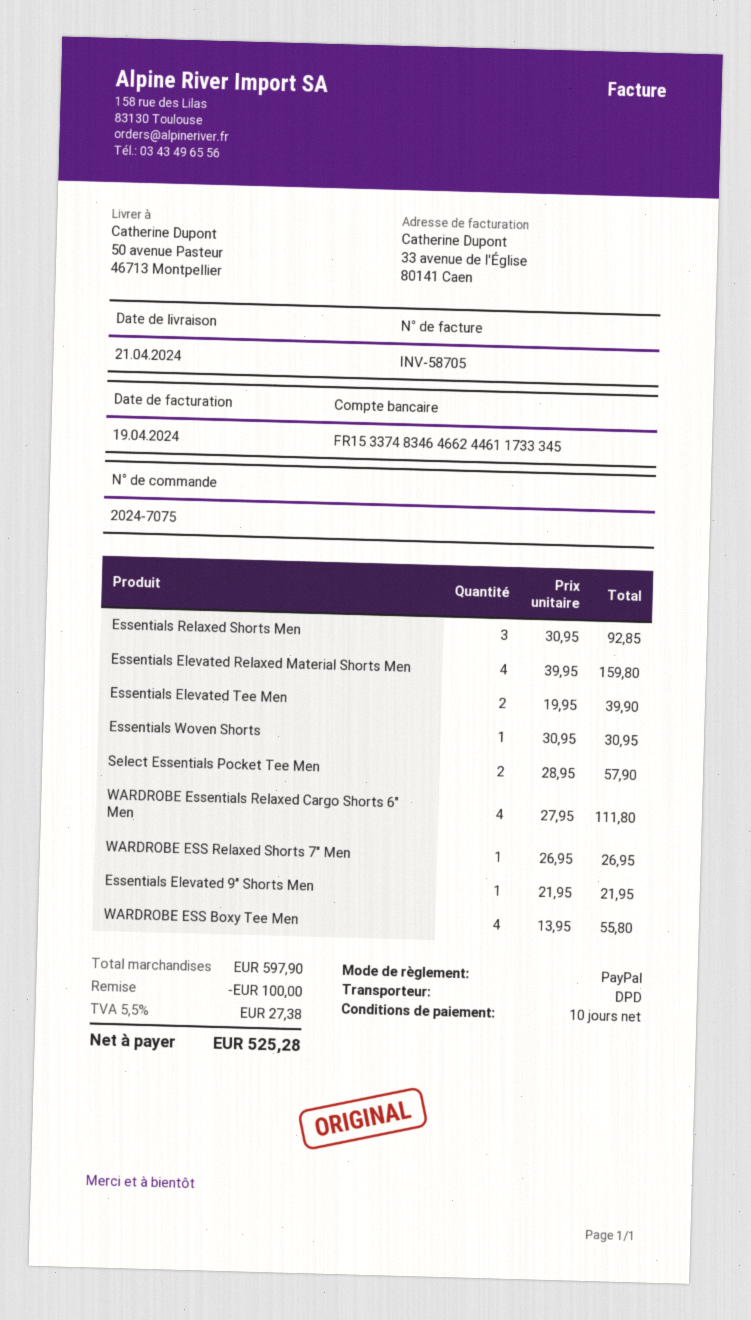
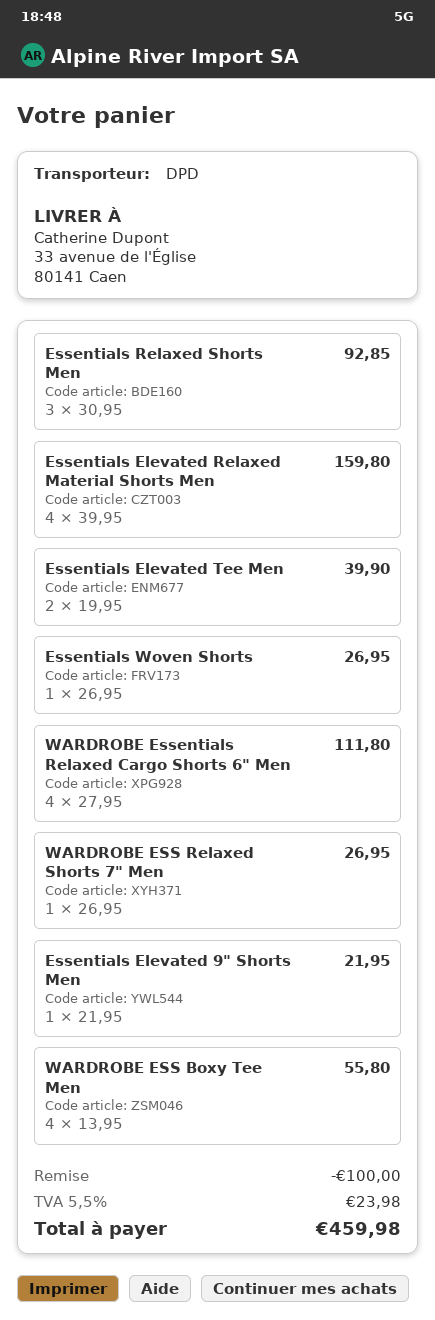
ship to: 50 avenue Pasteur, 46713 Montpellier -> 33 avenue de l'Église, 80141 Caen
Essentials Woven Shorts: 1 x 30.95 = 30.95 -> 1 x 26.95 = 26.95
Select Essentials Pocket Tee Men: 2 x 28.95 = 57.90 -> none
tax: 5.5% = 27.38 -> 5.5% = 23.98
total: 525.28 -> 459.98

